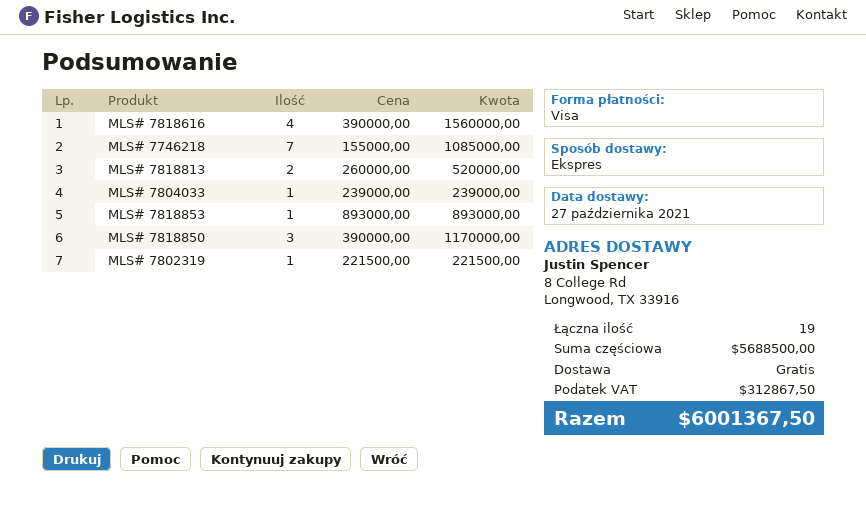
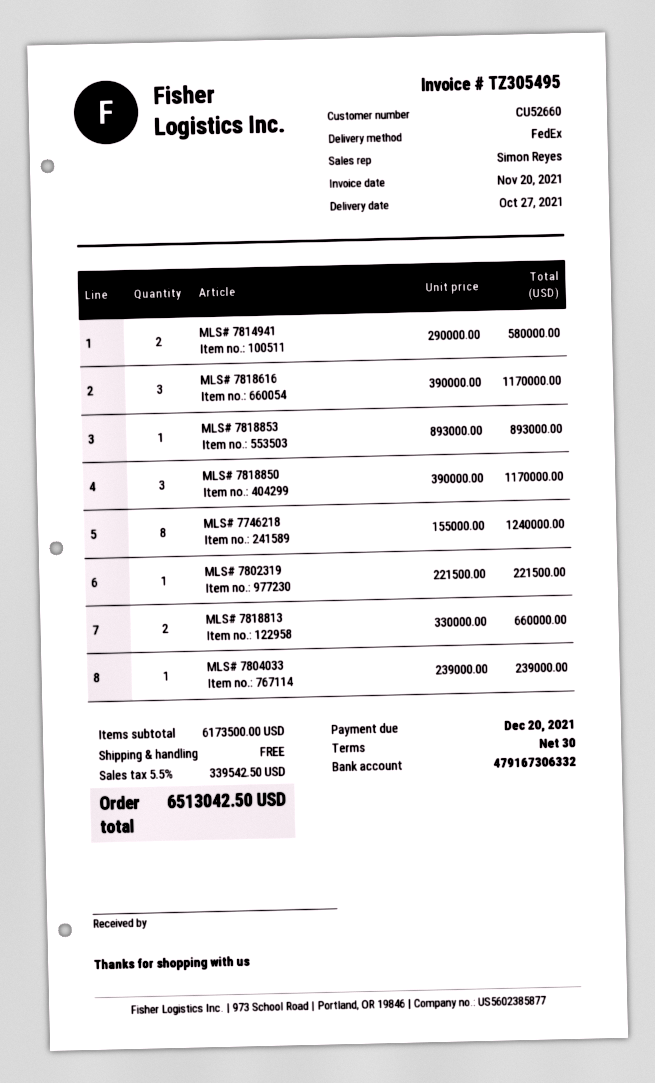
shipping method: express -> FedEx
MLS# 7818616: 4 x 390000.00 = 1560000.00 -> 3 x 390000.00 = 1170000.00
MLS# 7746218: 7 x 155000.00 = 1085000.00 -> 8 x 155000.00 = 1240000.00
MLS# 7818813: 2 x 260000.00 = 520000.00 -> 2 x 330000.00 = 660000.00
MLS# 7814941: none -> 2 x 290000.00 = 580000.00
subtotal: 5688500.00 -> 6173500.00
tax: 312867.50 -> 339542.50
total: 6001367.50 -> 6513042.50

